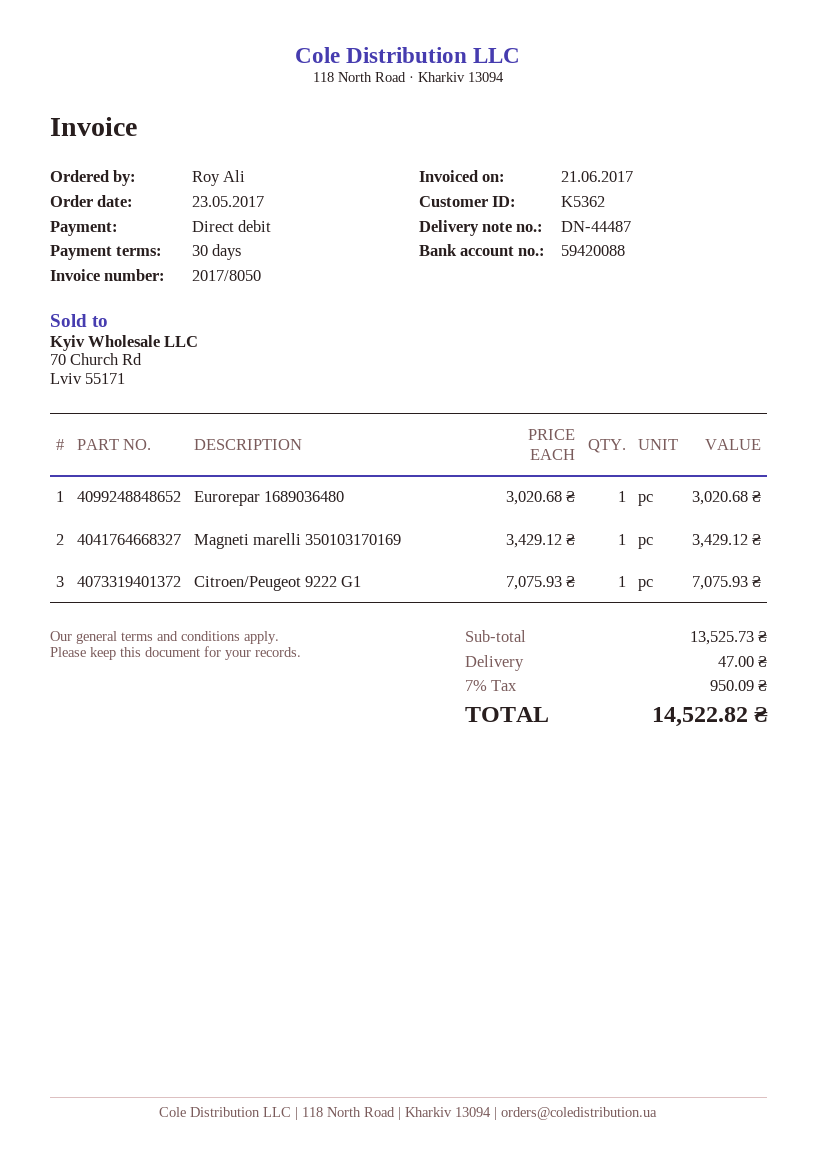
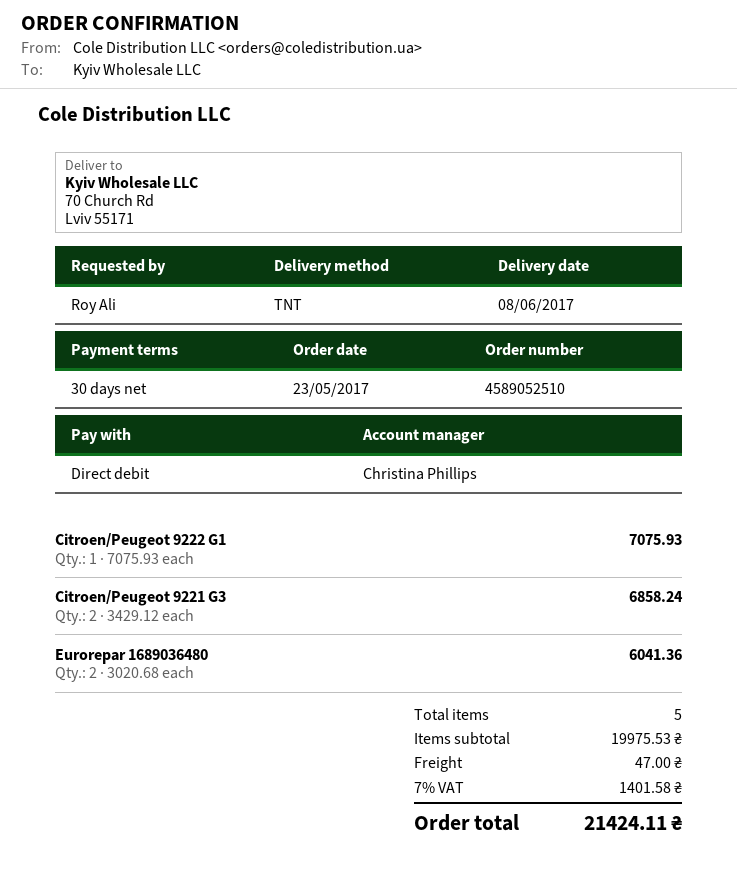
Eurorepar 1689036480: 1 x 3020.68 = 3020.68 -> 2 x 3020.68 = 6041.36
Magneti marelli 350103170169: 1 x 3429.12 = 3429.12 -> none
Citroen/Peugeot 9221 G3: none -> 2 x 3429.12 = 6858.24
subtotal: 13525.73 -> 19975.53
tax: 7% = 950.09 -> 7% = 1401.58
total: 14522.82 -> 21424.11

